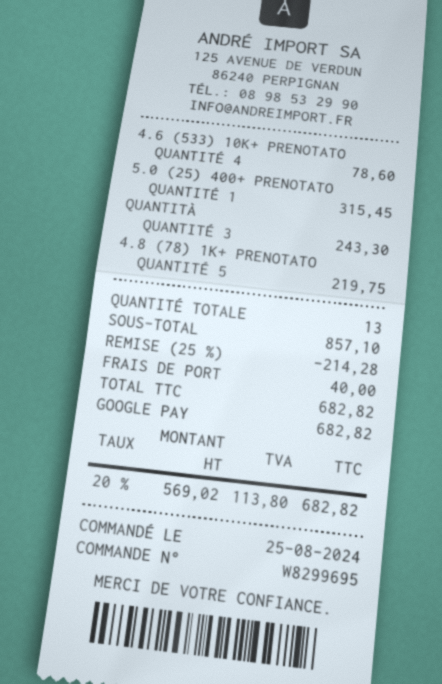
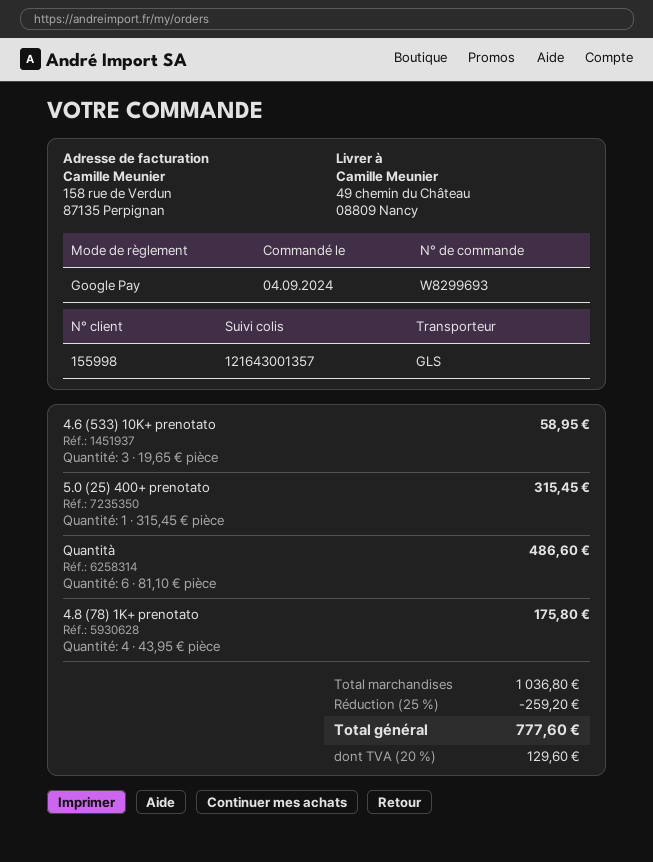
order number: W8299695 -> W8299693
order date: 2024-08-25 -> 2024-09-04
4.6 (533) 10K+ PRENOTATO: 4 for 78.60 -> 3 for 58.95
QUANTITÀ: 3 for 243.30 -> 6 for 486.60
4.8 (78) 1K+ PRENOTATO: 5 for 219.75 -> 4 for 175.80
subtotal: 857.10 -> 1036.80
discount: 25% = 214.28 -> 25% = 259.20
shipping: 40.00 -> none
tax: 20% = 113.80 -> 20% = 129.60
total: 682.82 -> 777.60

